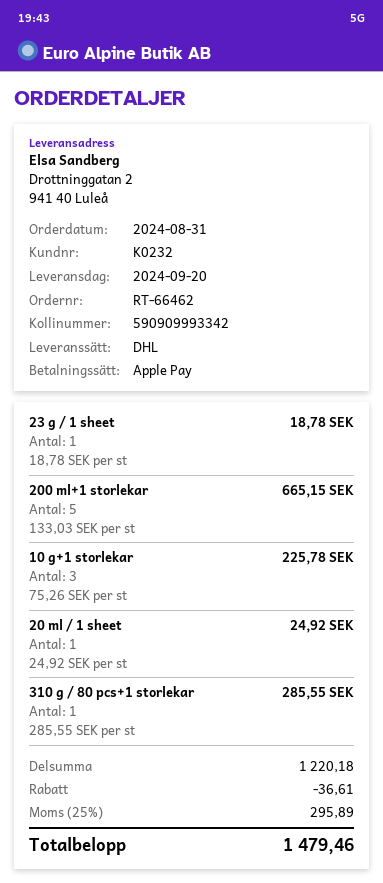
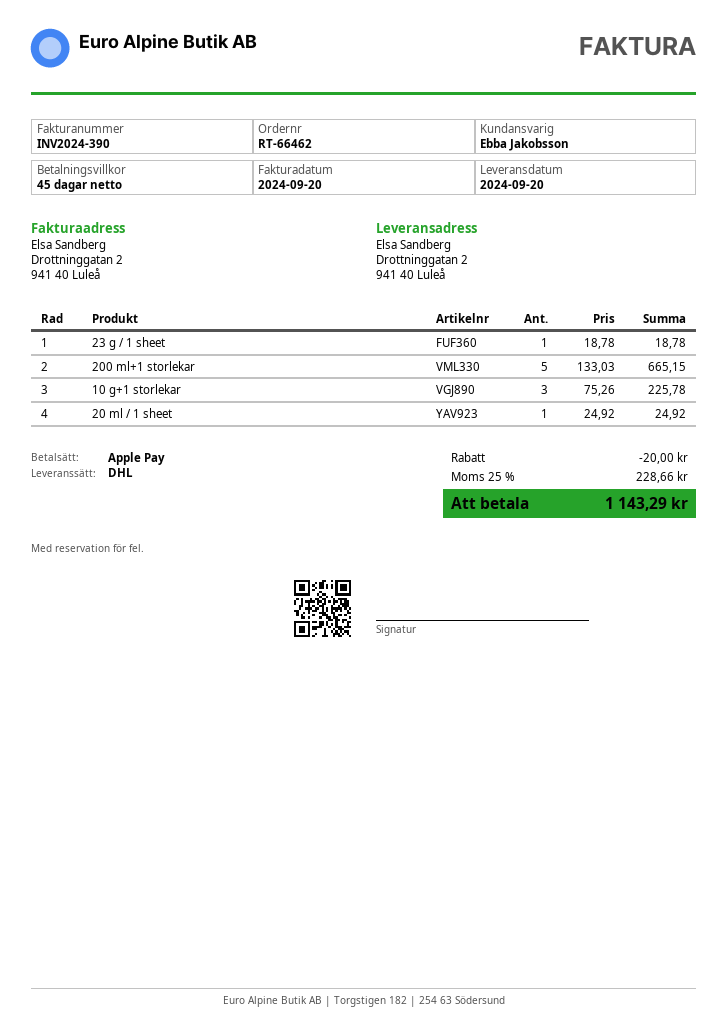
310 g / 80 pcs+1 storlekar: 1 x 285.55 = 285.55 -> none
discount: 36.61 -> 20.00
tax: 25% = 295.89 -> 25% = 228.66
total: 1479.46 -> 1143.29

